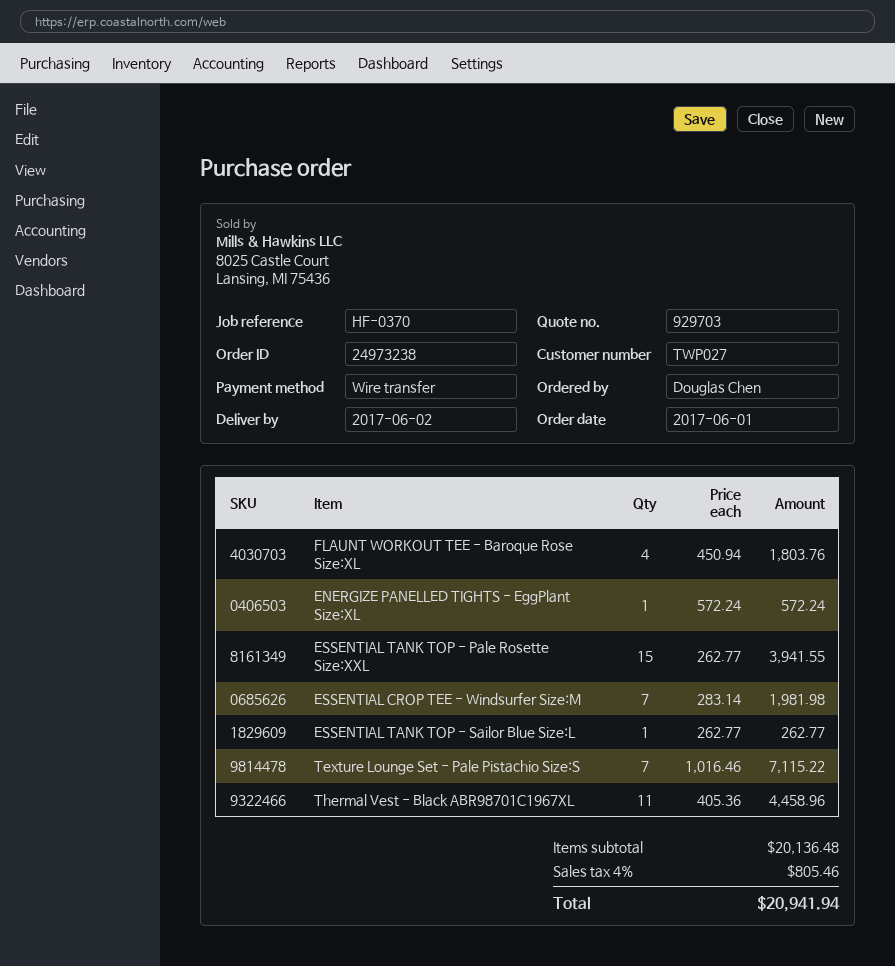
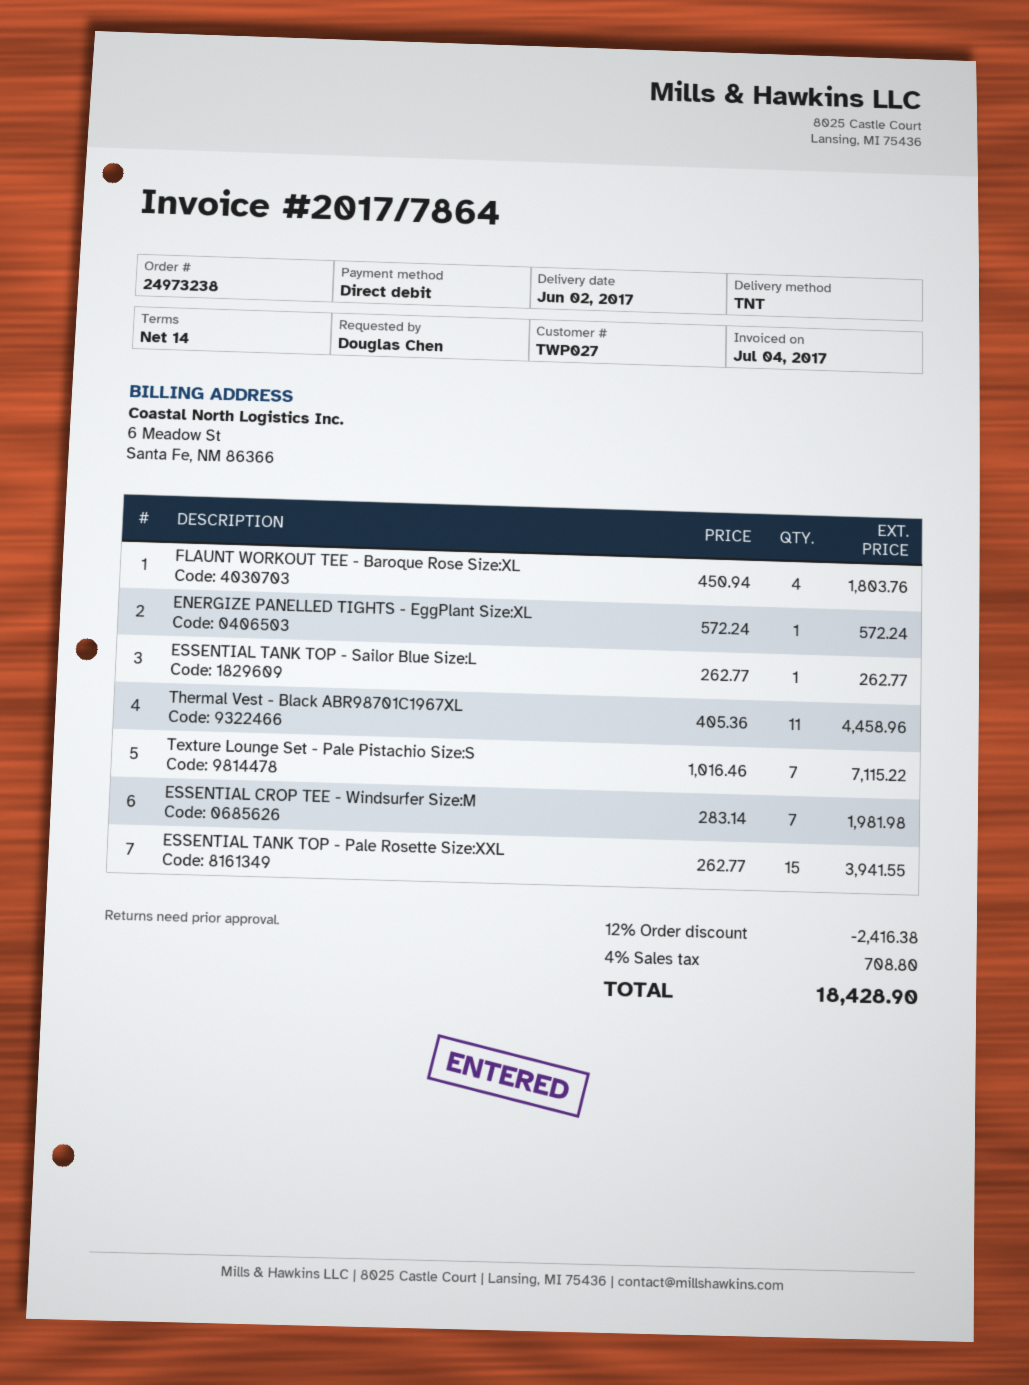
payment method: bank transfer -> direct debit
discount: none -> 12% = 2416.38
tax: 4% = 805.46 -> 4% = 708.80
total: 20941.94 -> 18428.90

